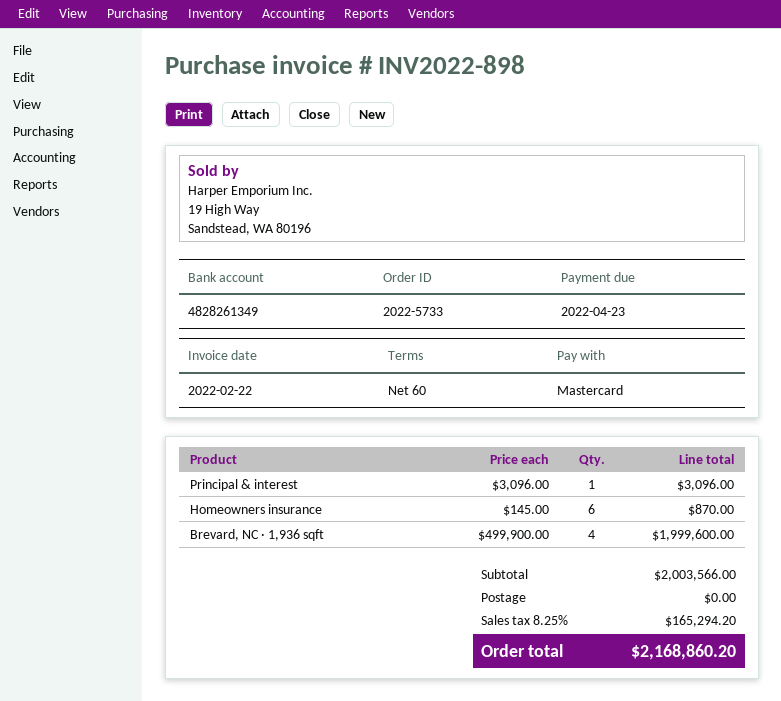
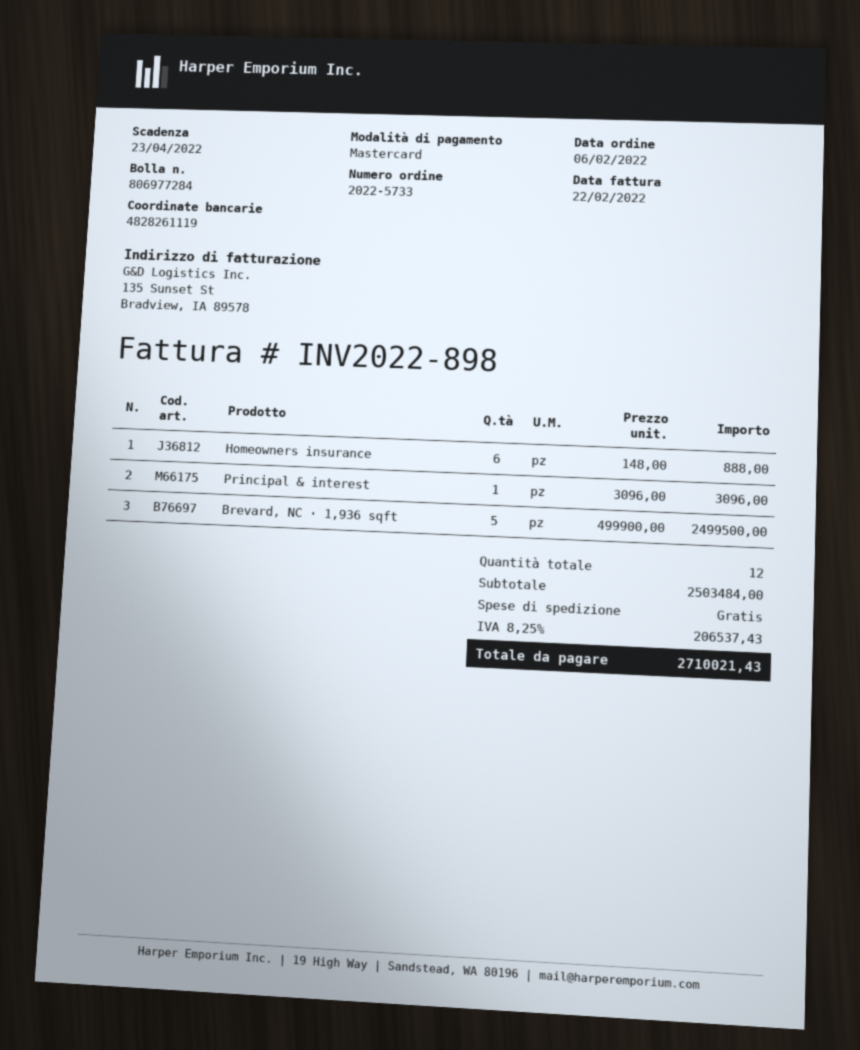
bank account: 4828261349 -> 4828261119
Homeowners insurance: 6 x 145.00 = 870.00 -> 6 x 148.00 = 888.00
Brevard, NC · 1,936 sqft: 4 x 499900.00 = 1999600.00 -> 5 x 499900.00 = 2499500.00
subtotal: 2003566.00 -> 2503484.00
tax: 8.25% = 165294.20 -> 8.25% = 206537.43
total: 2168860.20 -> 2710021.43

